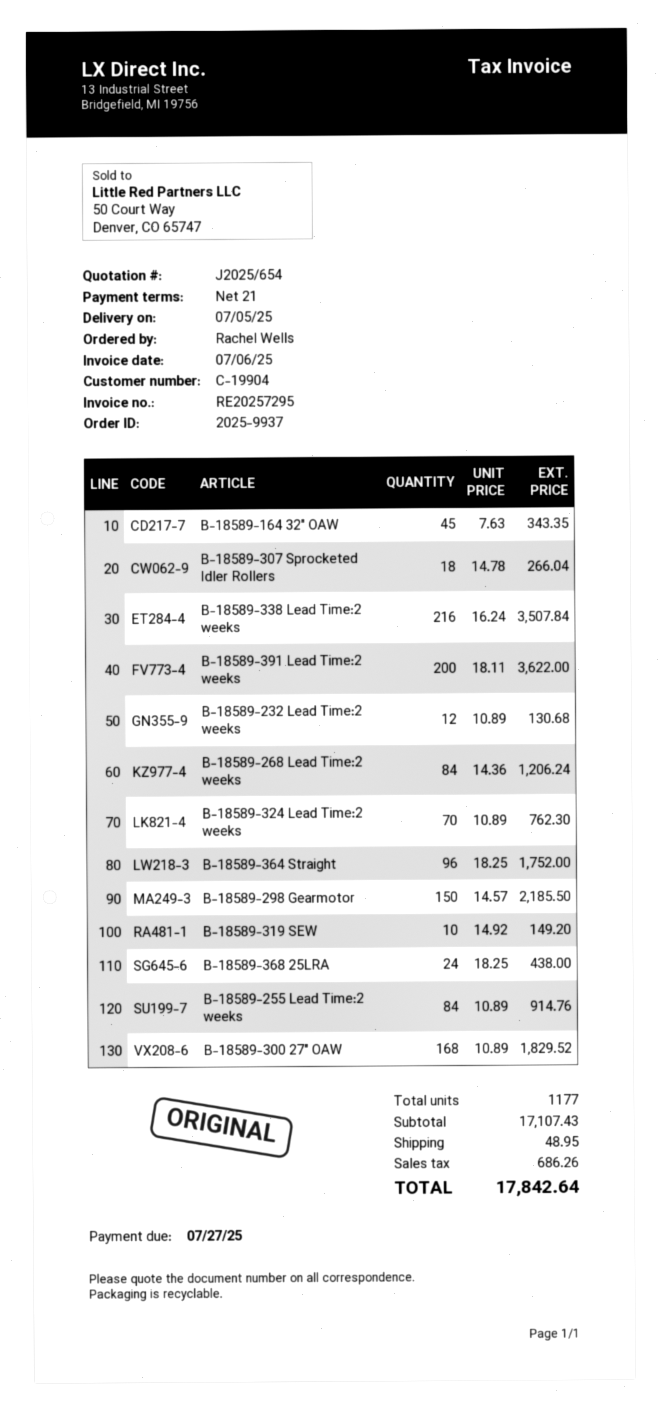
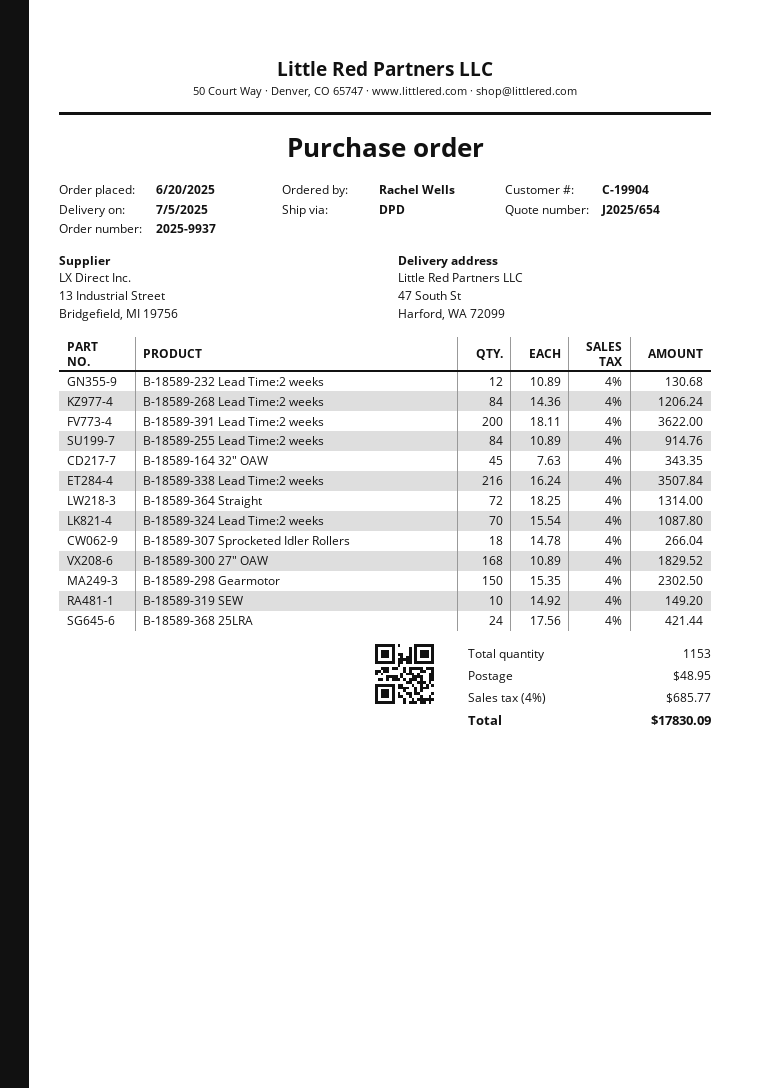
B-18589-324 Lead Time:2 weeks: 70 x 10.89 = 762.30 -> 70 x 15.54 = 1087.80
B-18589-364 Straight: 96 x 18.25 = 1752.00 -> 72 x 18.25 = 1314.00
B-18589-298 Gearmotor: 150 x 14.57 = 2185.50 -> 150 x 15.35 = 2302.50
B-18589-368 25LRA: 24 x 18.25 = 438.00 -> 24 x 17.56 = 421.44
total quantity: 1177 -> 1153
tax: 686.26 -> 685.77
total: 17842.64 -> 17830.09

